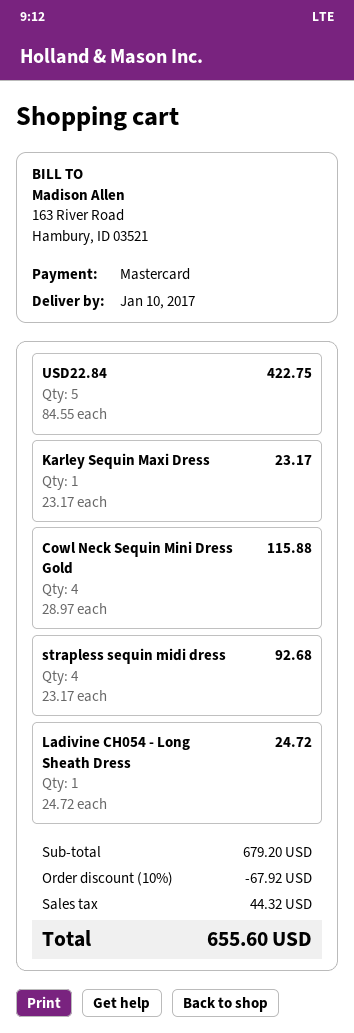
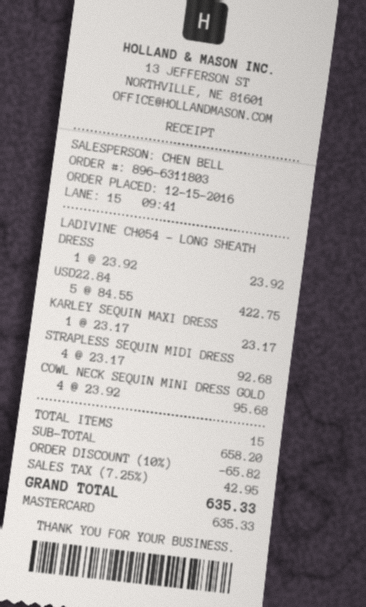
Cowl Neck Sequin Mini Dress Gold: 4 x 28.97 = 115.88 -> 4 x 23.92 = 95.68
Ladivine CH054 - Long Sheath Dress: 1 x 24.72 = 24.72 -> 1 x 23.92 = 23.92
subtotal: 679.20 -> 658.20
discount: 10% = 67.92 -> 10% = 65.82
tax: 44.32 -> 42.95
total: 655.60 -> 635.33

